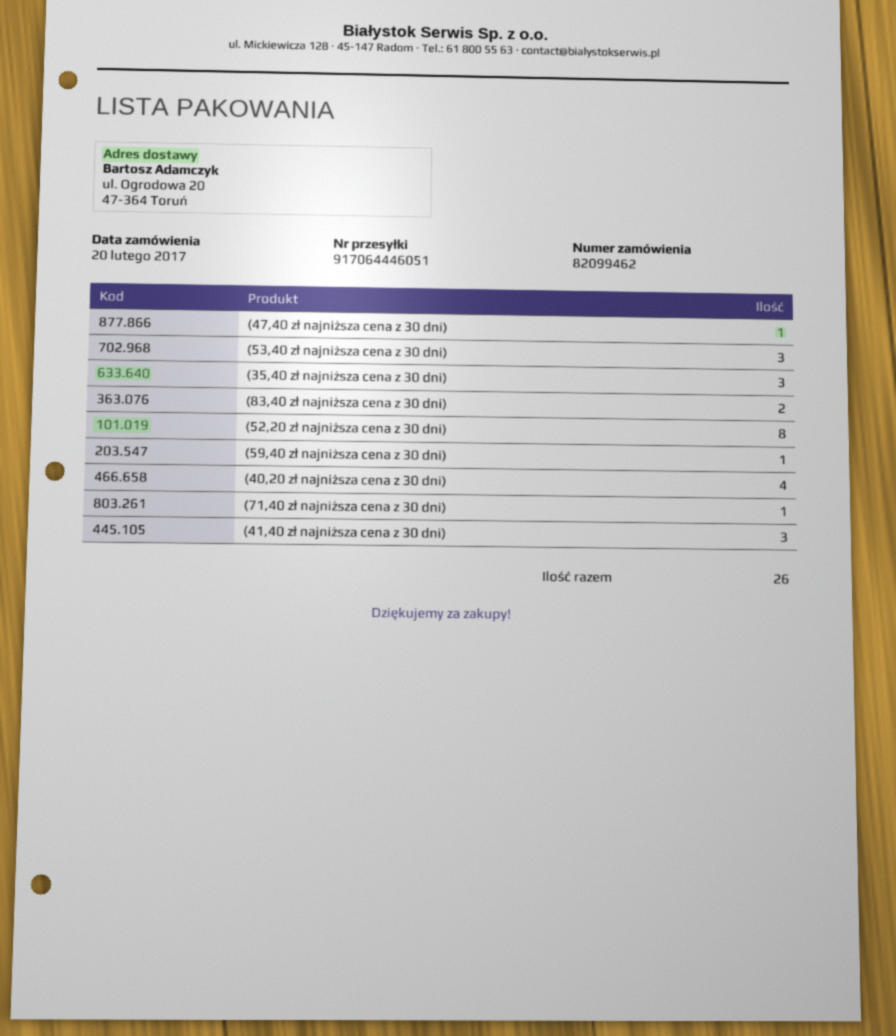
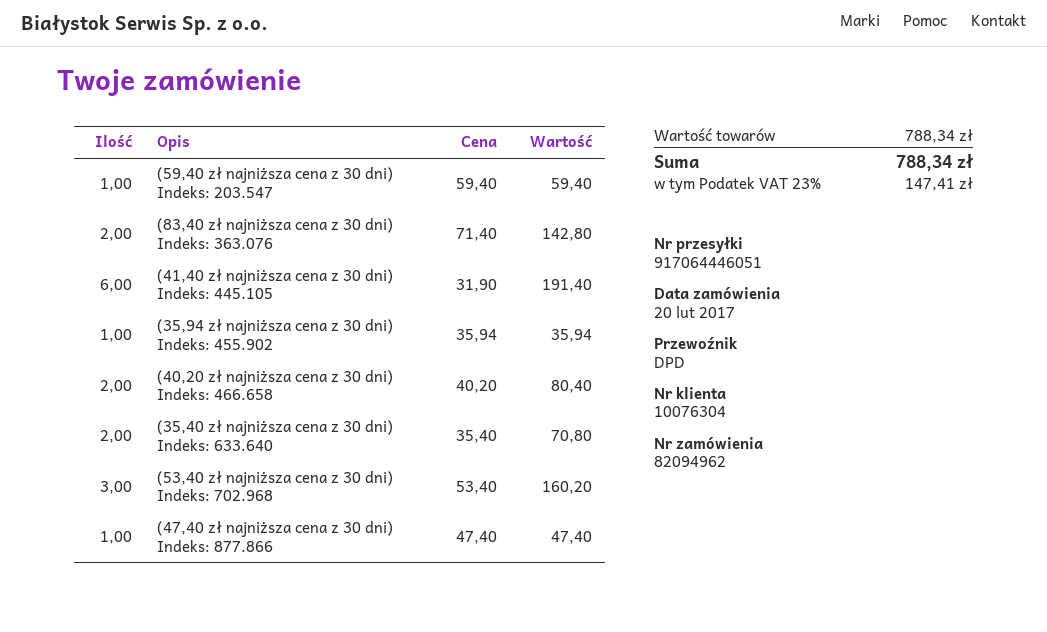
order number: 82099462 -> 82094962
(35,40 zł najniższa cena z 30 dni): 3 -> 2
(52,20 zł najniższa cena z 30 dni): 8 -> none
(40,20 zł najniższa cena z 30 dni): 4 -> 2
(71,40 zł najniższa cena z 30 dni): 1 -> none
(41,40 zł najniższa cena z 30 dni): 3 -> 6
(35,94 zł najniższa cena z 30 dni): none -> 1

